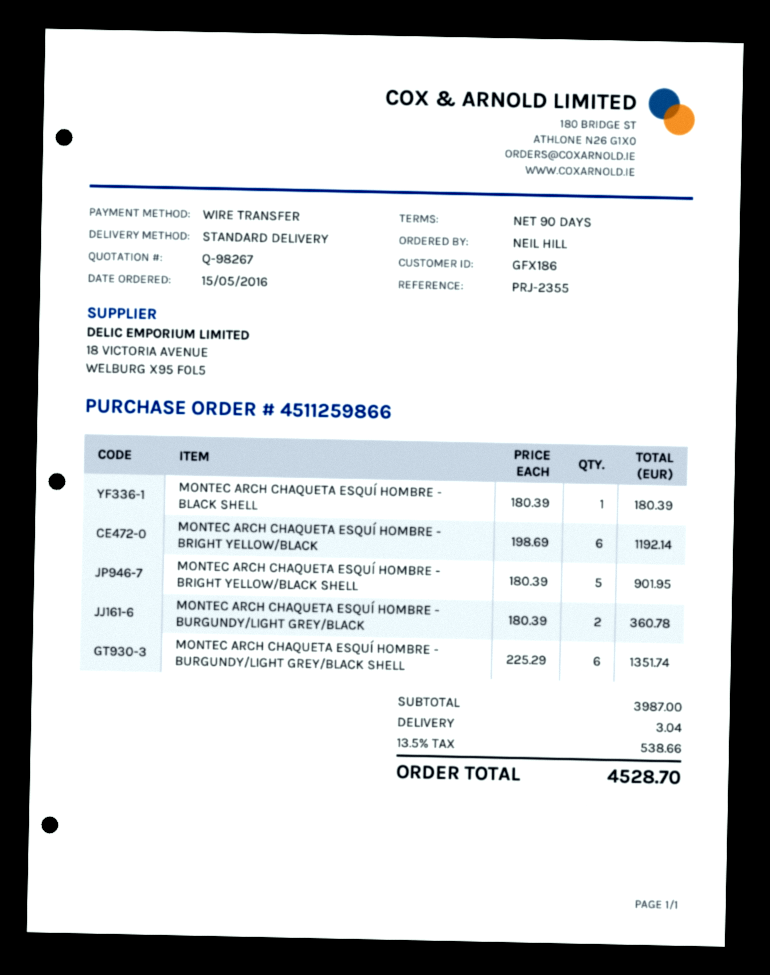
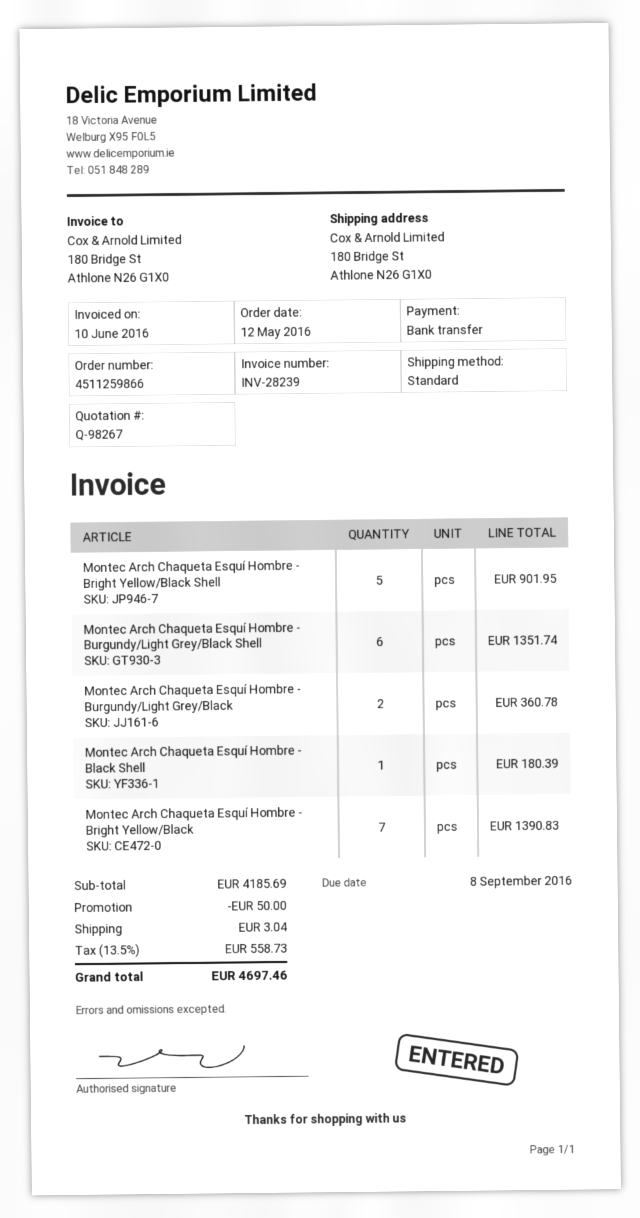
order date: 2016-05-15 -> 2016-05-12
MONTEC ARCH CHAQUETA ESQUÍ HOMBRE - BRIGHT YELLOW/BLACK: 6 for 1192.14 -> 7 for 1390.83
subtotal: 3987.00 -> 4185.69
discount: none -> 50.00
tax: 13.5% = 538.66 -> 13.5% = 558.73
total: 4528.70 -> 4697.46

